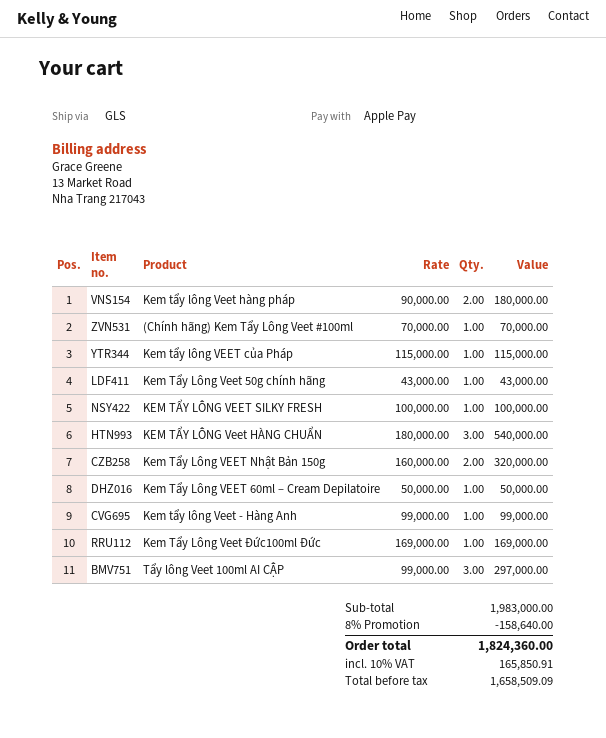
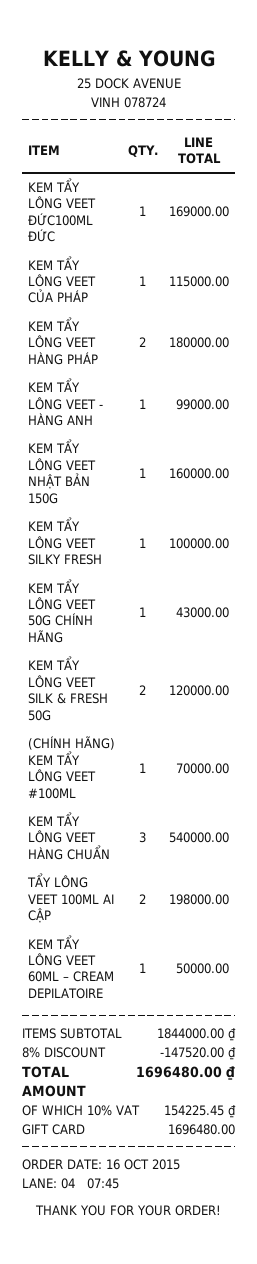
payment method: Apple Pay -> gift card
Kem Tẩy Lông VEET Nhật Bản 150g: 2 for 320000.00 -> 1 for 160000.00
Tẩy lông Veet 100ml AI CẬP: 3 for 297000.00 -> 2 for 198000.00
KEM TẨY LÔNG VEET SILK & FRESH 50G: none -> 2 for 120000.00
subtotal: 1983000.00 -> 1844000.00
discount: 8% = 158640.00 -> 8% = 147520.00
tax: 10% = 165850.91 -> 10% = 154225.45
total: 1824360.00 -> 1696480.00

